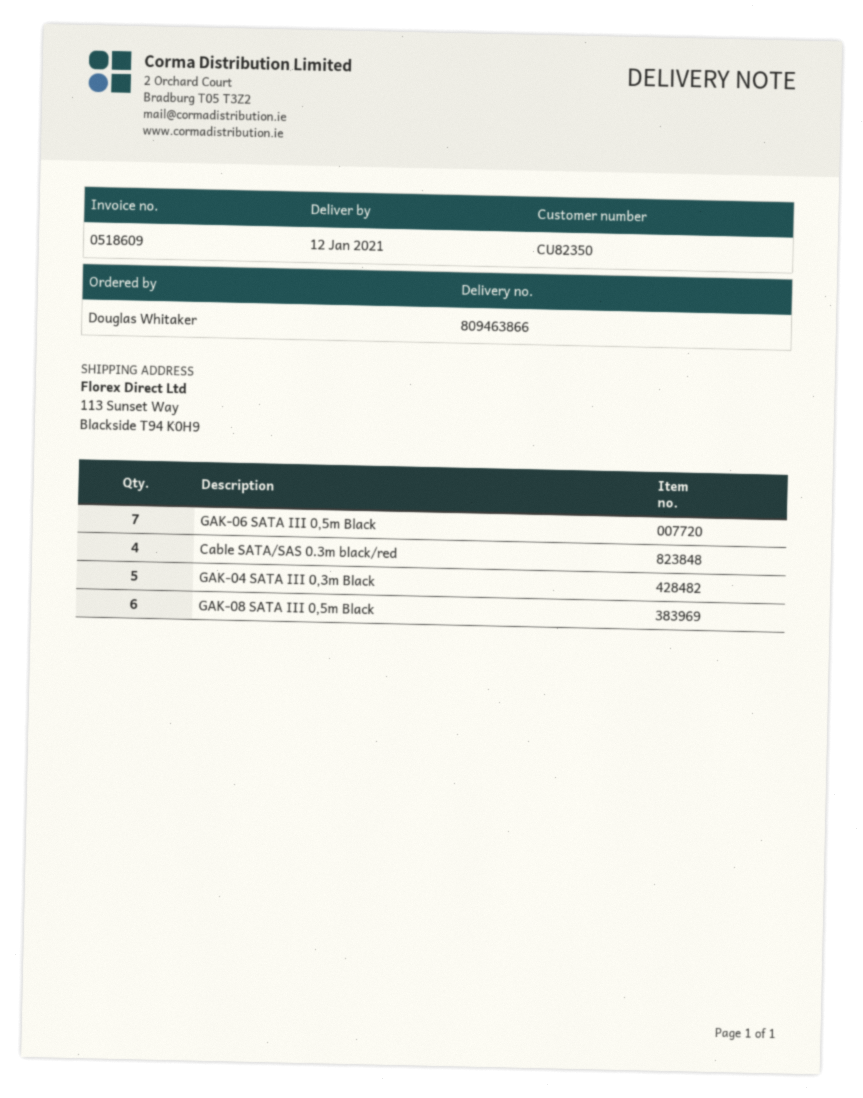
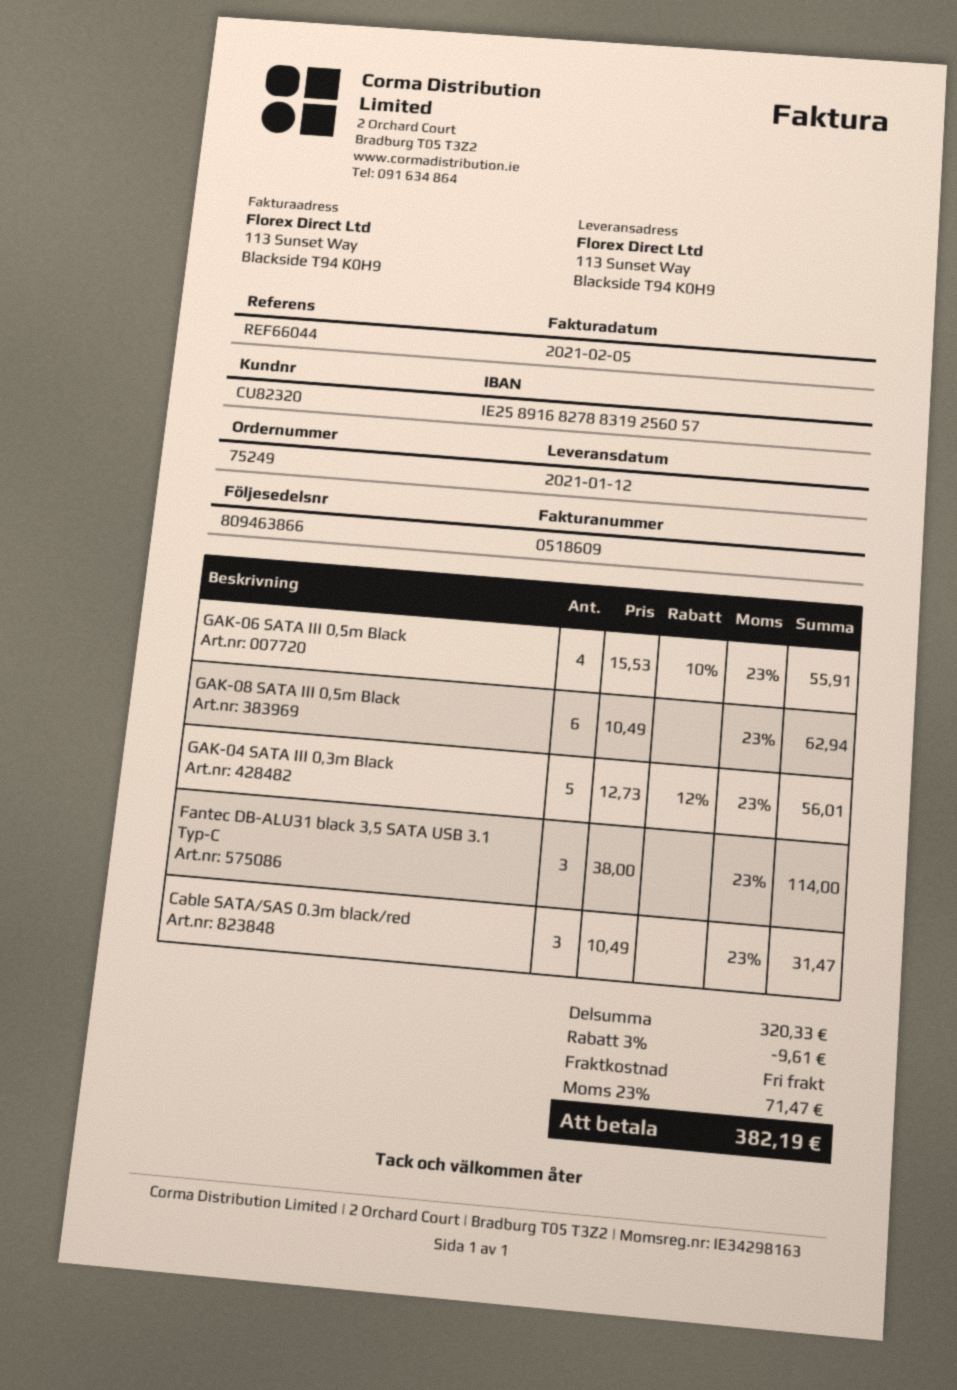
customer number: CU82350 -> CU82320
GAK-06 SATA III 0,5m Black: 7 -> 4
Cable SATA/SAS 0.3m black/red: 4 -> 3
Fantec DB-ALU31 black 3,5 SATA USB 3.1 Typ-C: none -> 3

